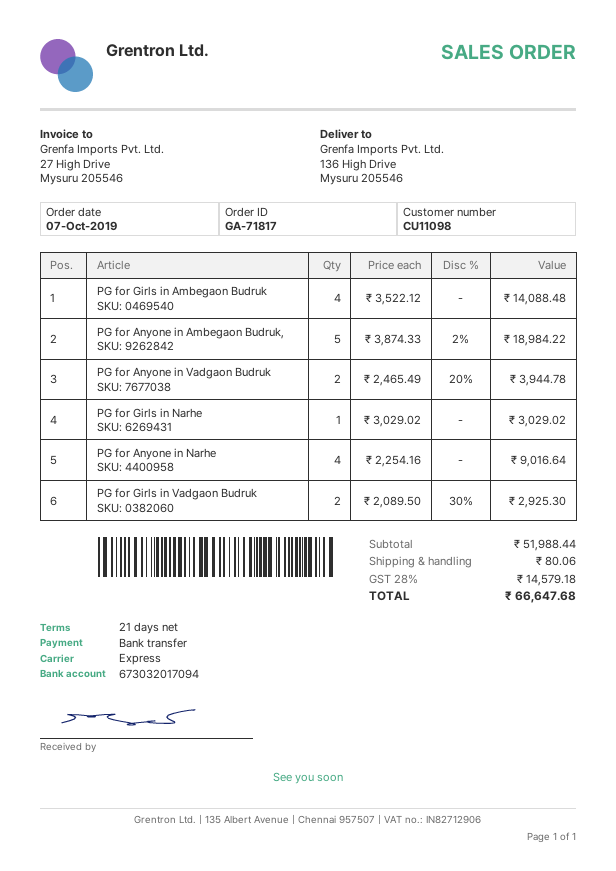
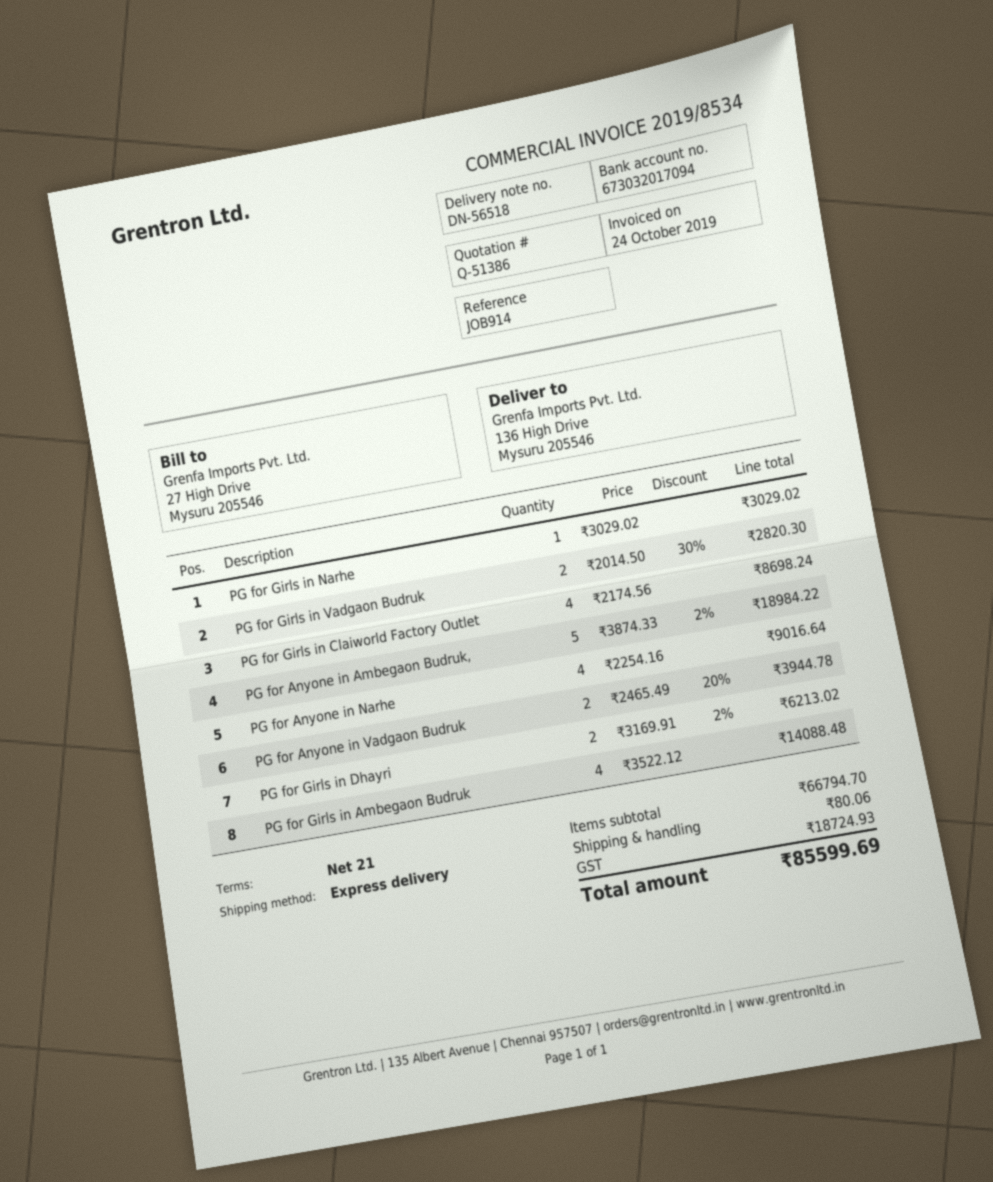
PG for Girls in Vadgaon Budruk: 2 x 2089.50 - 30% = 2925.30 -> 2 x 2014.50 - 30% = 2820.30
PG for Girls in Claiworld Factory Outlet: none -> 4 x 2174.56 = 8698.24
PG for Girls in Dhayri: none -> 2 x 3169.91 - 2% = 6213.02
subtotal: 51988.44 -> 66794.70
tax: 14579.18 -> 18724.93
total: 66647.68 -> 85599.69

